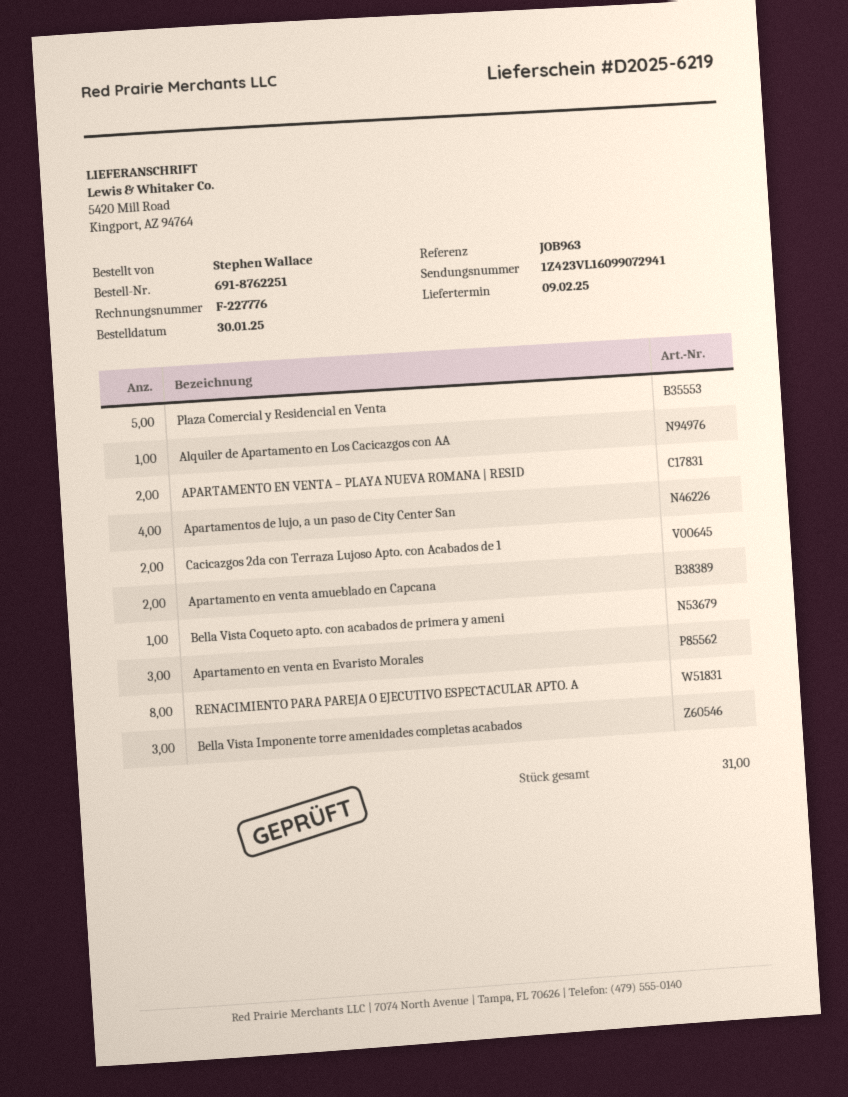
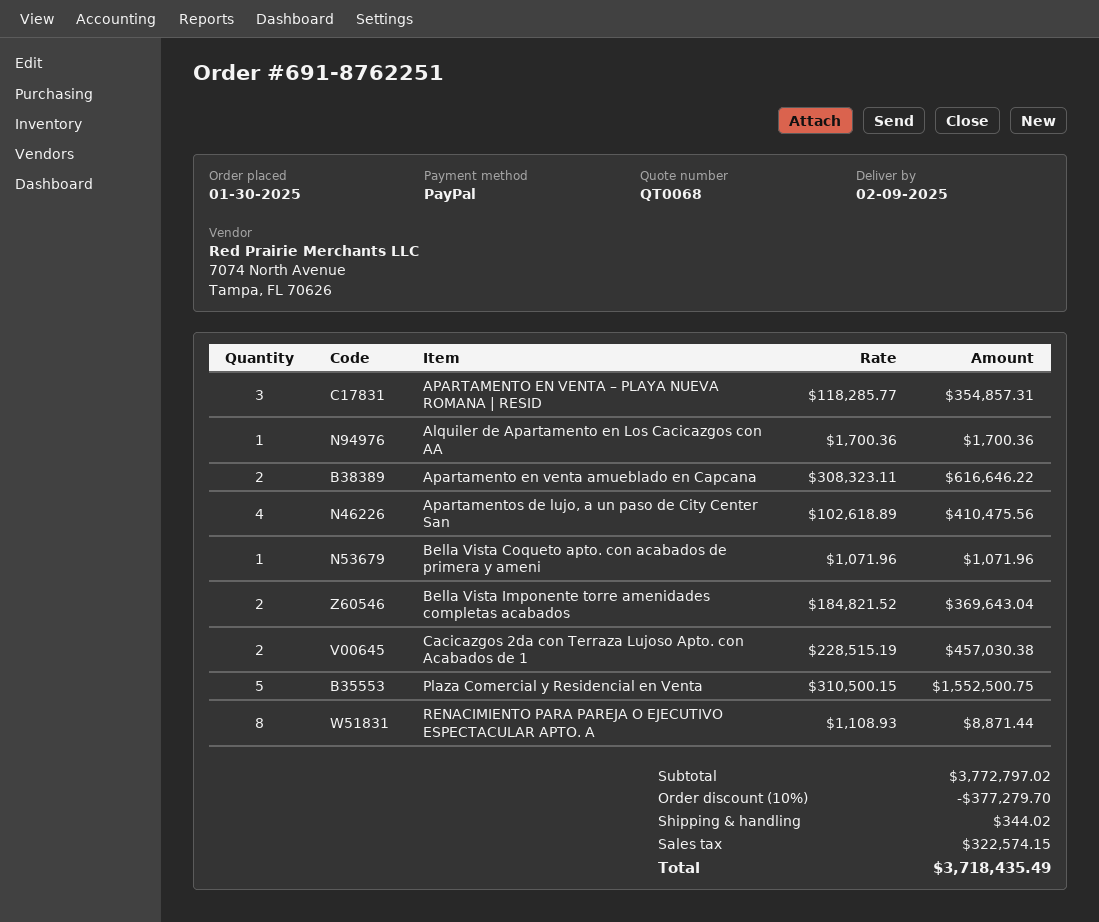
APARTAMENTO EN VENTA – PLAYA NUEVA ROMANA | RESID: 2 -> 3
Apartamento en venta en Evaristo Morales: 3 -> none
Bella Vista Imponente torre amenidades completas acabados: 3 -> 2

